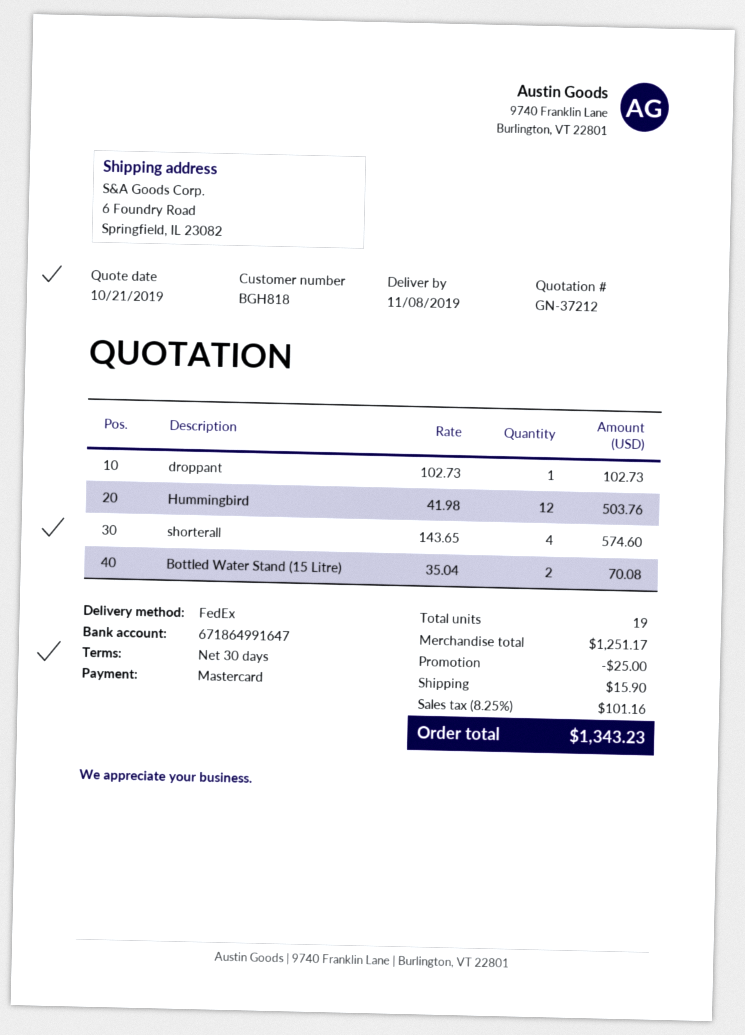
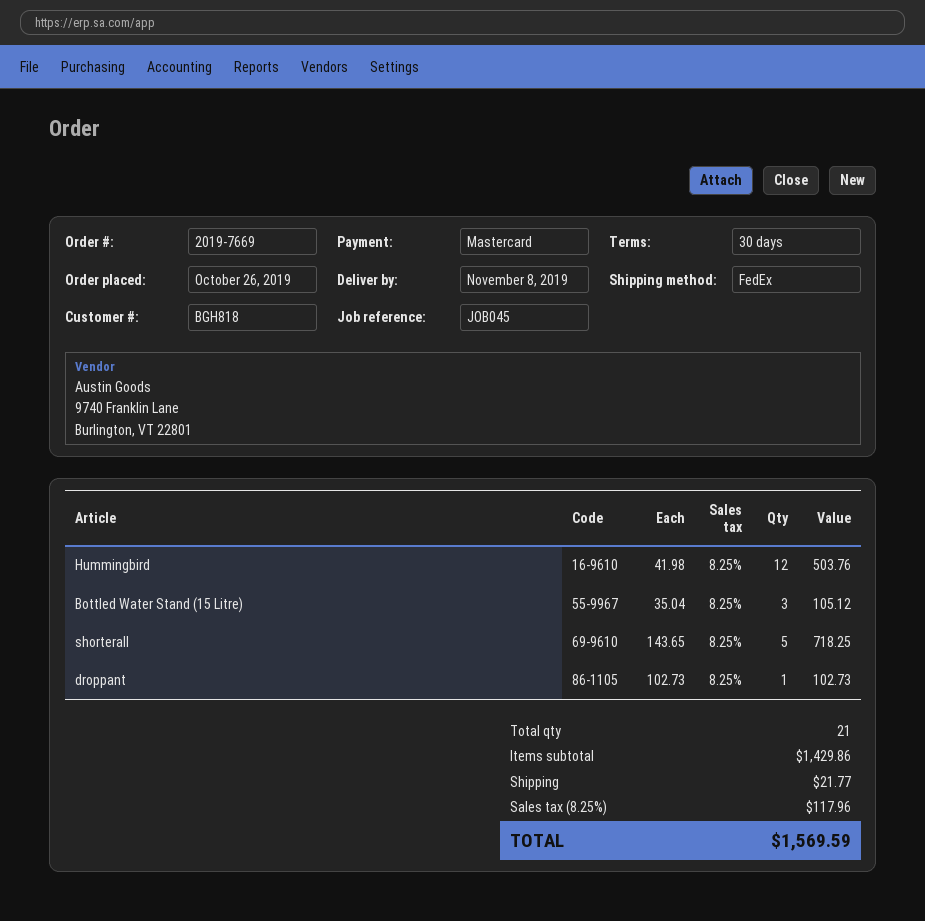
shorterall: 4 x 143.65 = 574.60 -> 5 x 143.65 = 718.25
Bottled Water Stand (15 Litre): 2 x 35.04 = 70.08 -> 3 x 35.04 = 105.12
total quantity: 19 -> 21
subtotal: 1251.17 -> 1429.86
discount: 25.00 -> none
shipping: 15.90 -> 21.77
tax: 8.25% = 101.16 -> 8.25% = 117.96
total: 1343.23 -> 1569.59

